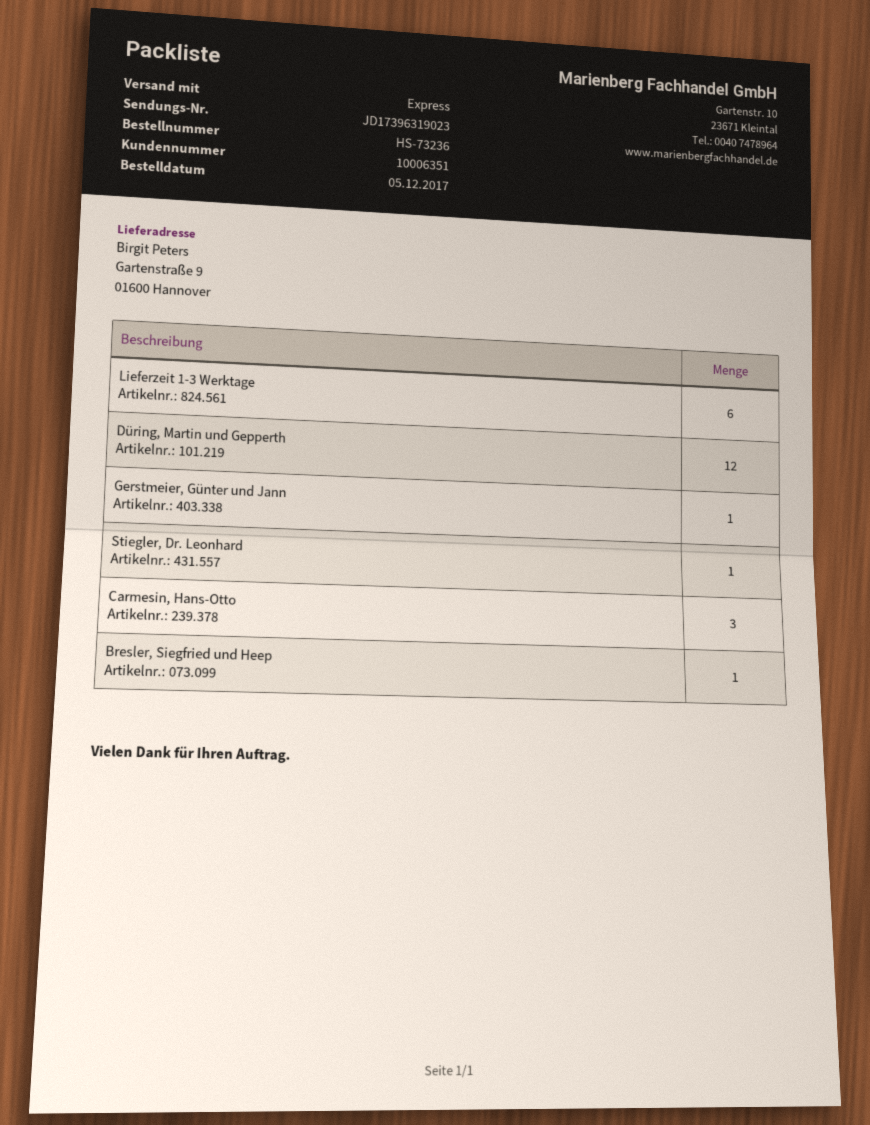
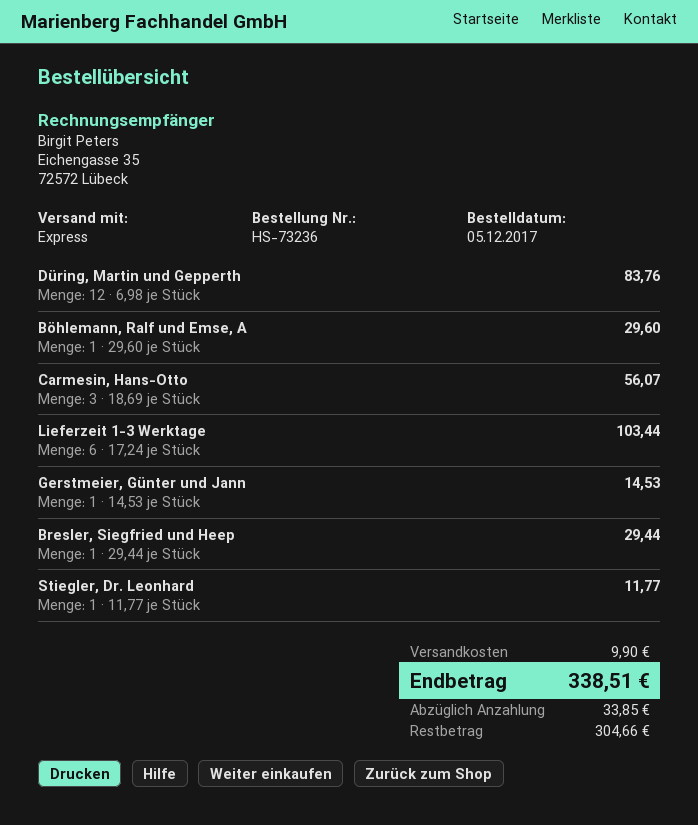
Böhlemann, Ralf und Emse, A: none -> 1

